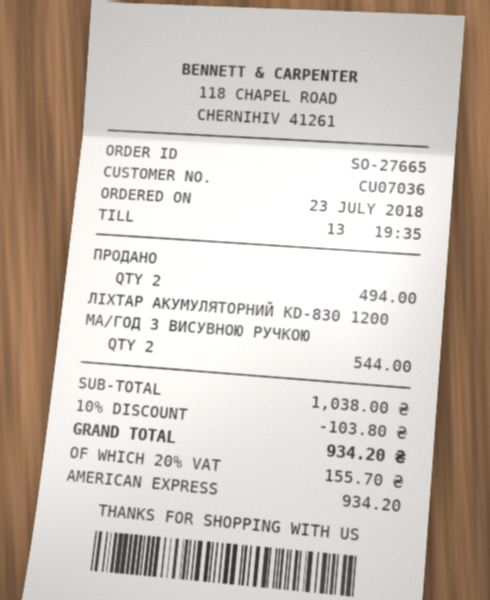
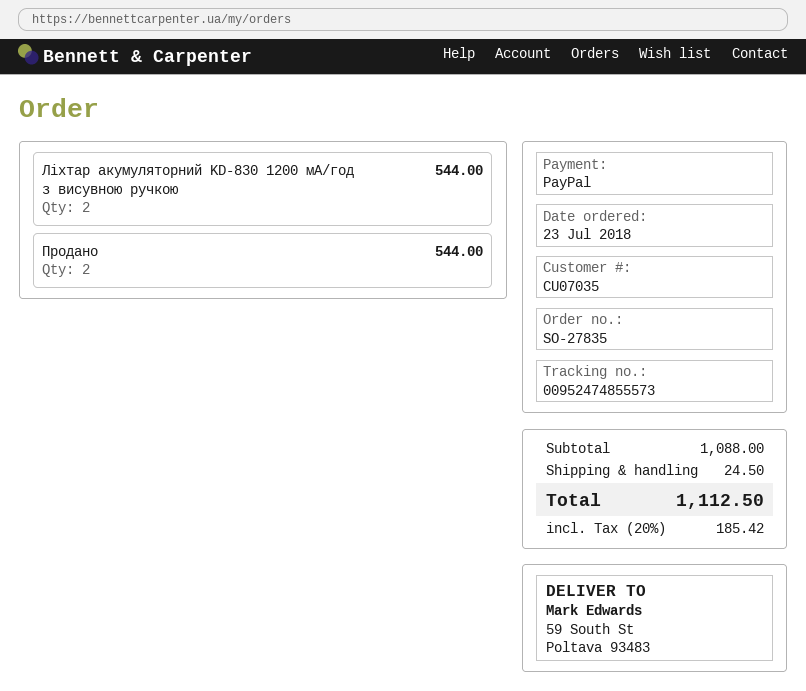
order number: SO-27665 -> SO-27835
customer number: CU07036 -> CU07035
payment method: American Express -> PayPal
ПРОДАНО: 2 for 494.00 -> 2 for 544.00
subtotal: 1038.00 -> 1088.00
discount: 10% = 103.80 -> none
shipping: none -> 24.50
tax: 20% = 155.70 -> 20% = 185.42
total: 934.20 -> 1112.50

